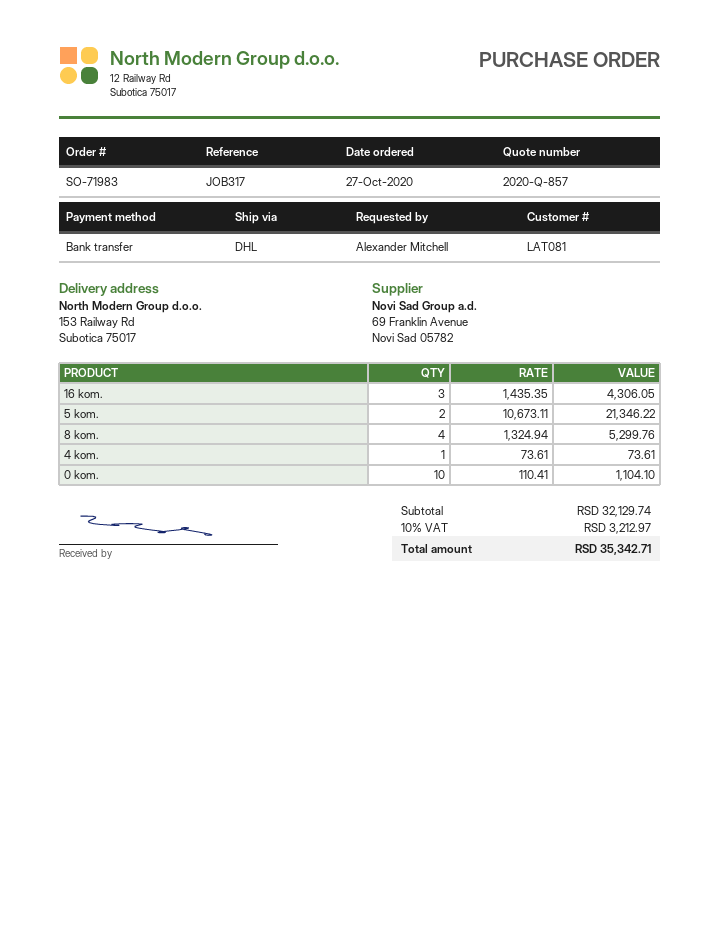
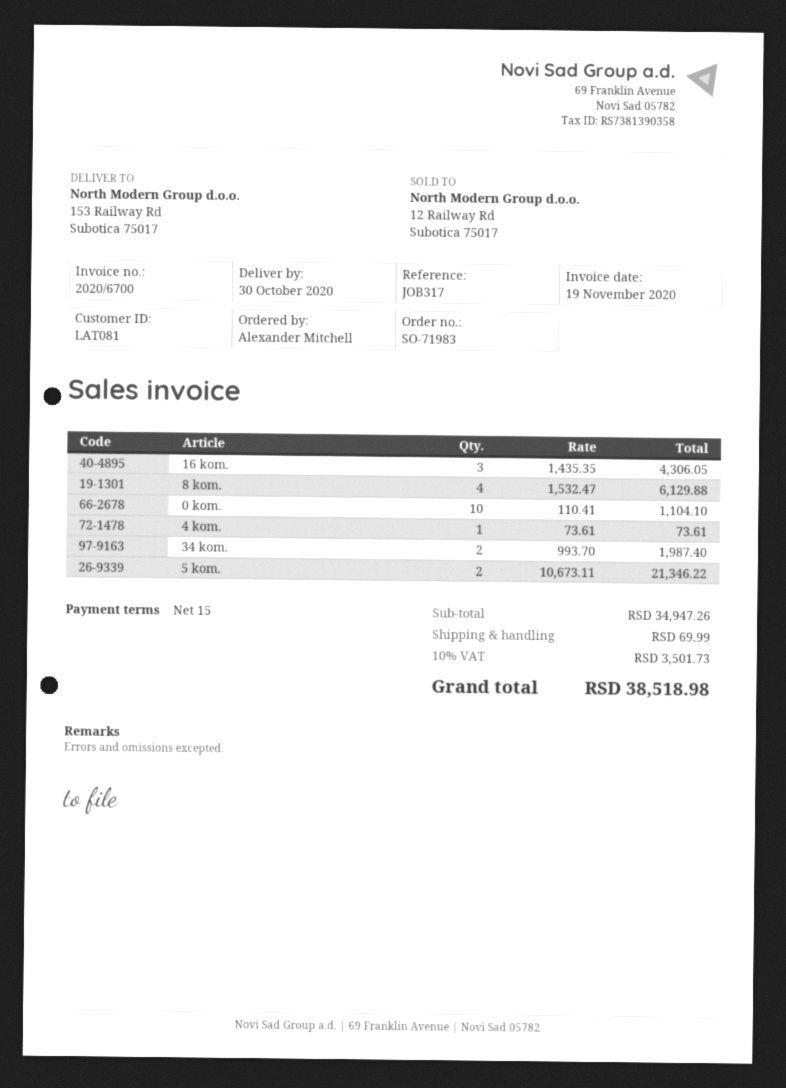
8 kom.: 4 x 1324.94 = 5299.76 -> 4 x 1532.47 = 6129.88
34 kom.: none -> 2 x 993.70 = 1987.40
subtotal: 32129.74 -> 34947.26
shipping: none -> 69.99
tax: 10% = 3212.97 -> 10% = 3501.73
total: 35342.71 -> 38518.98

